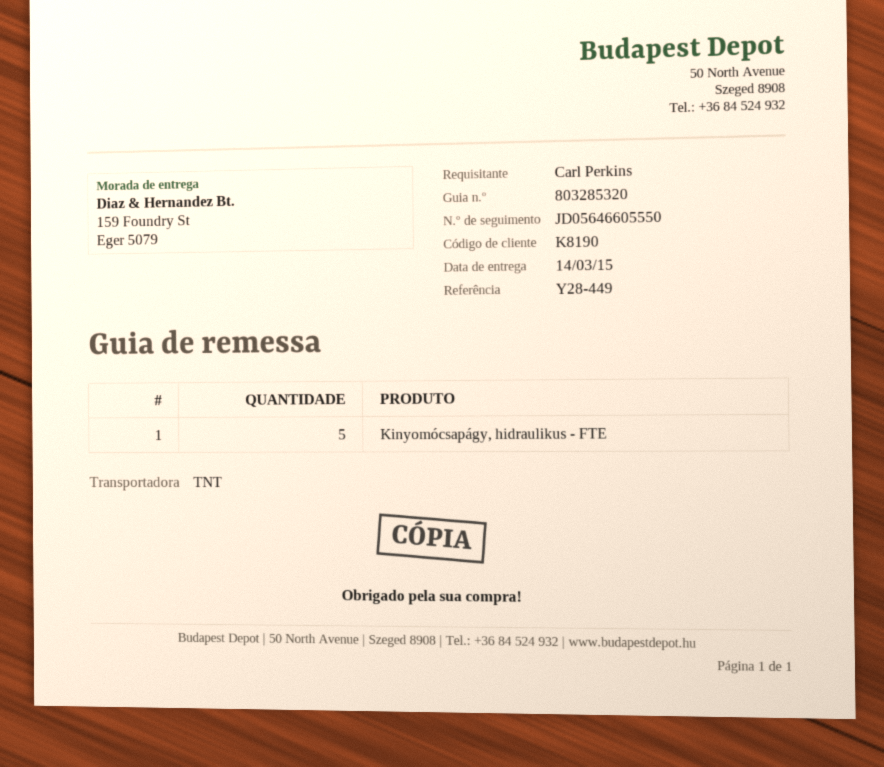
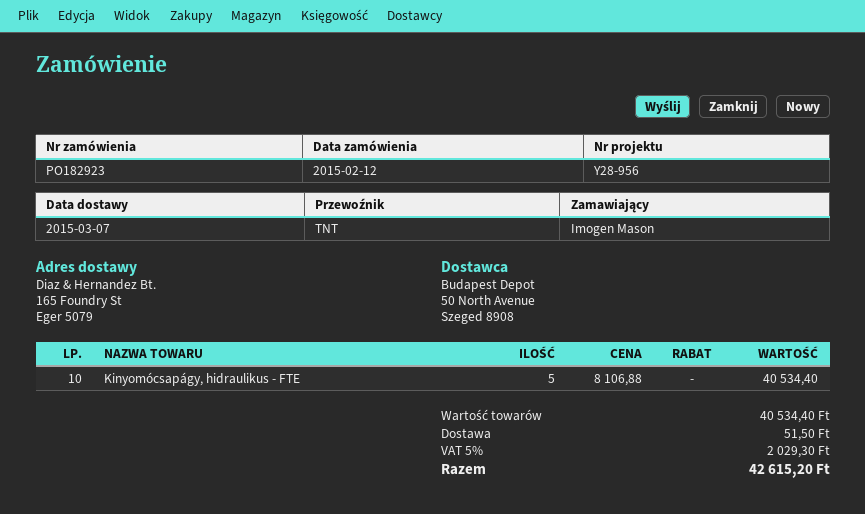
delivery date: 2015-03-14 -> 2015-03-07
reference: Y28-449 -> Y28-956
ordered by: Carl Perkins -> Imogen Mason
ship to: 159 Foundry St, Eger 5079 -> 165 Foundry St, Eger 5079

